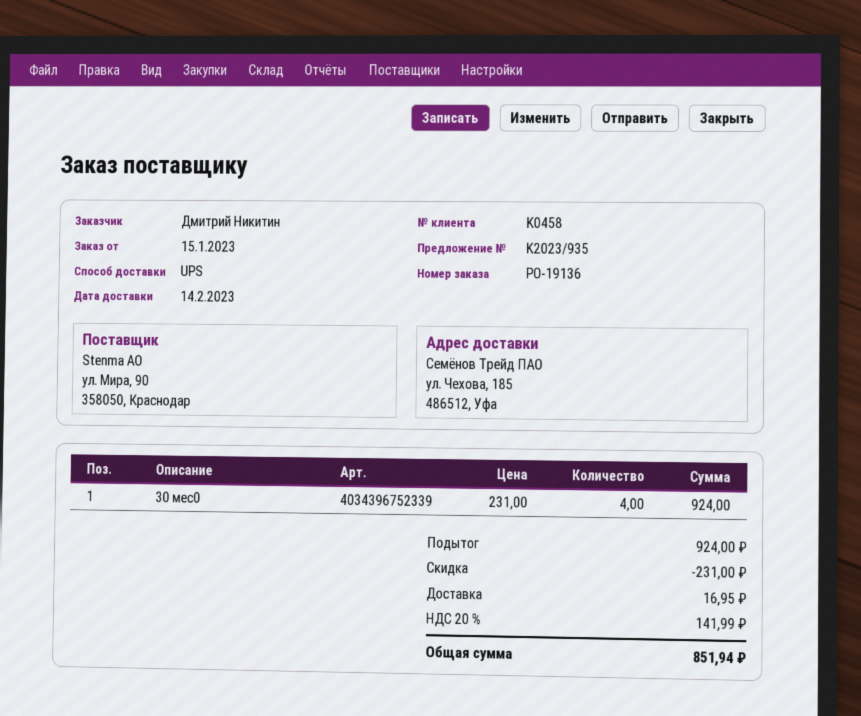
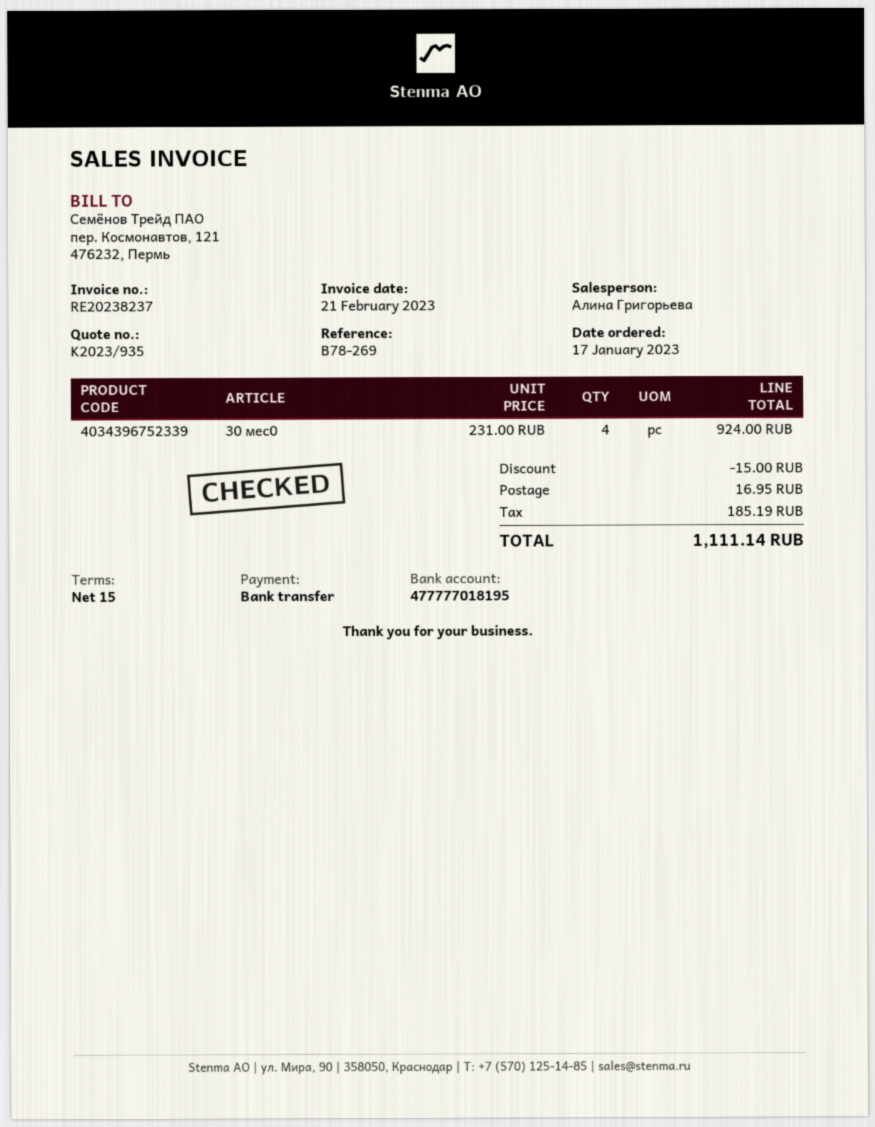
order date: 2023-01-15 -> 2023-01-17
discount: 231.00 -> 15.00
tax: 141.99 -> 185.19
total: 851.94 -> 1111.14

